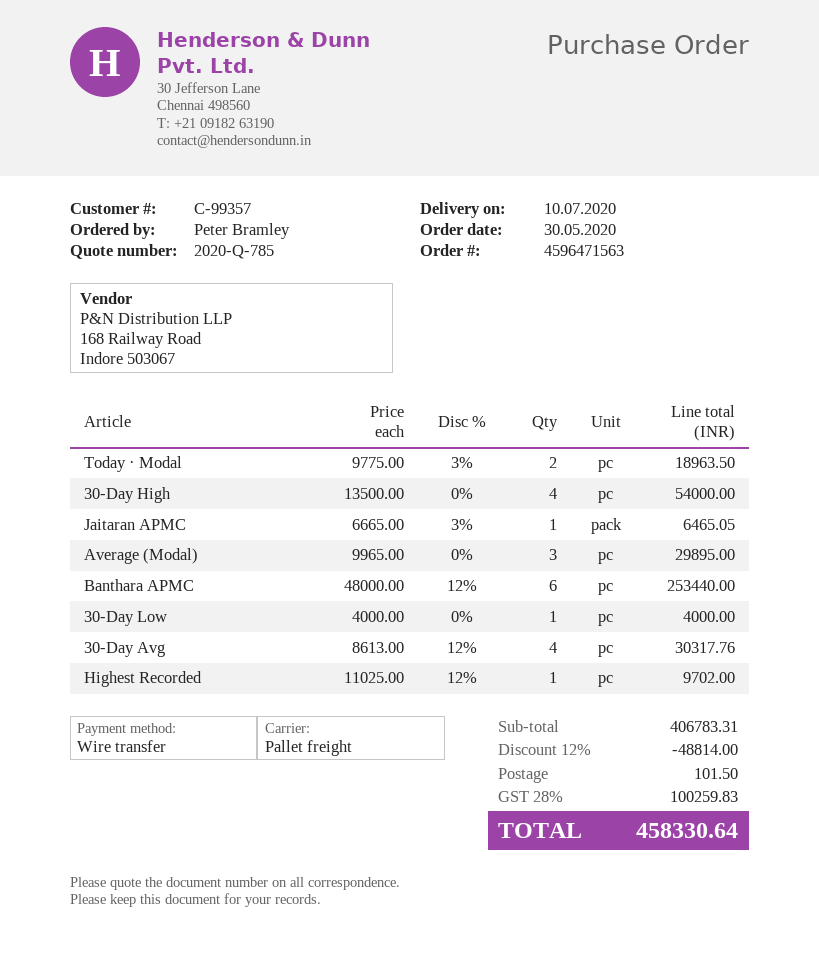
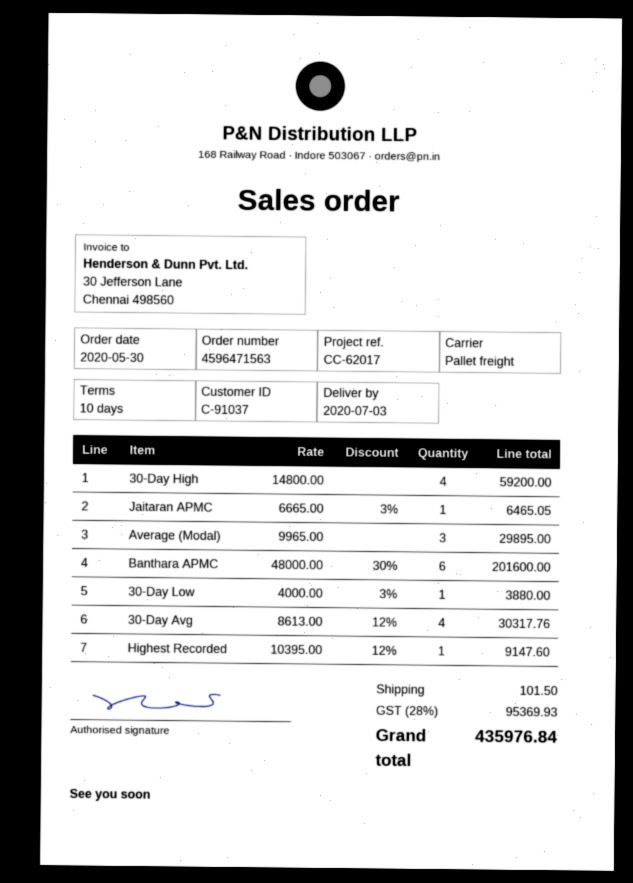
delivery date: 2020-07-10 -> 2020-07-03
customer number: C-99357 -> C-91037
Today · Modal: 2 x 9775.00 - 3% = 18963.50 -> none
30-Day High: 4 x 13500.00 = 54000.00 -> 4 x 14800.00 = 59200.00
Banthara APMC: 6 x 48000.00 - 12% = 253440.00 -> 6 x 48000.00 - 30% = 201600.00
30-Day Low: 1 x 4000.00 = 4000.00 -> 1 x 4000.00 - 3% = 3880.00
Highest Recorded: 1 x 11025.00 - 12% = 9702.00 -> 1 x 10395.00 - 12% = 9147.60
discount: 12% = 48814.00 -> none
tax: 28% = 100259.83 -> 28% = 95369.93
total: 458330.64 -> 435976.84

